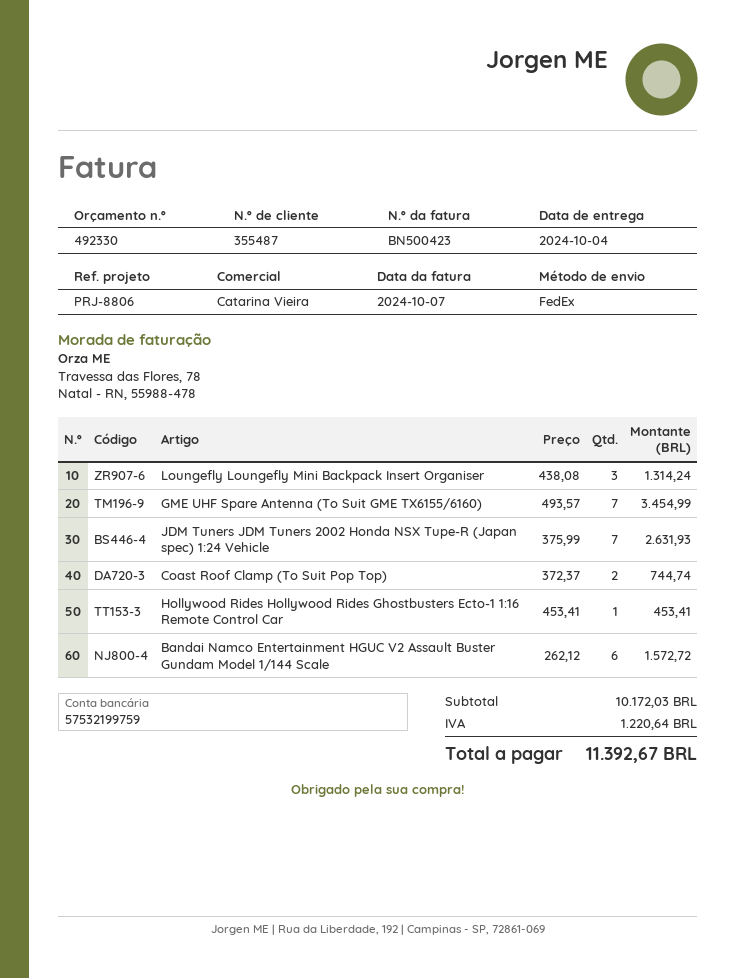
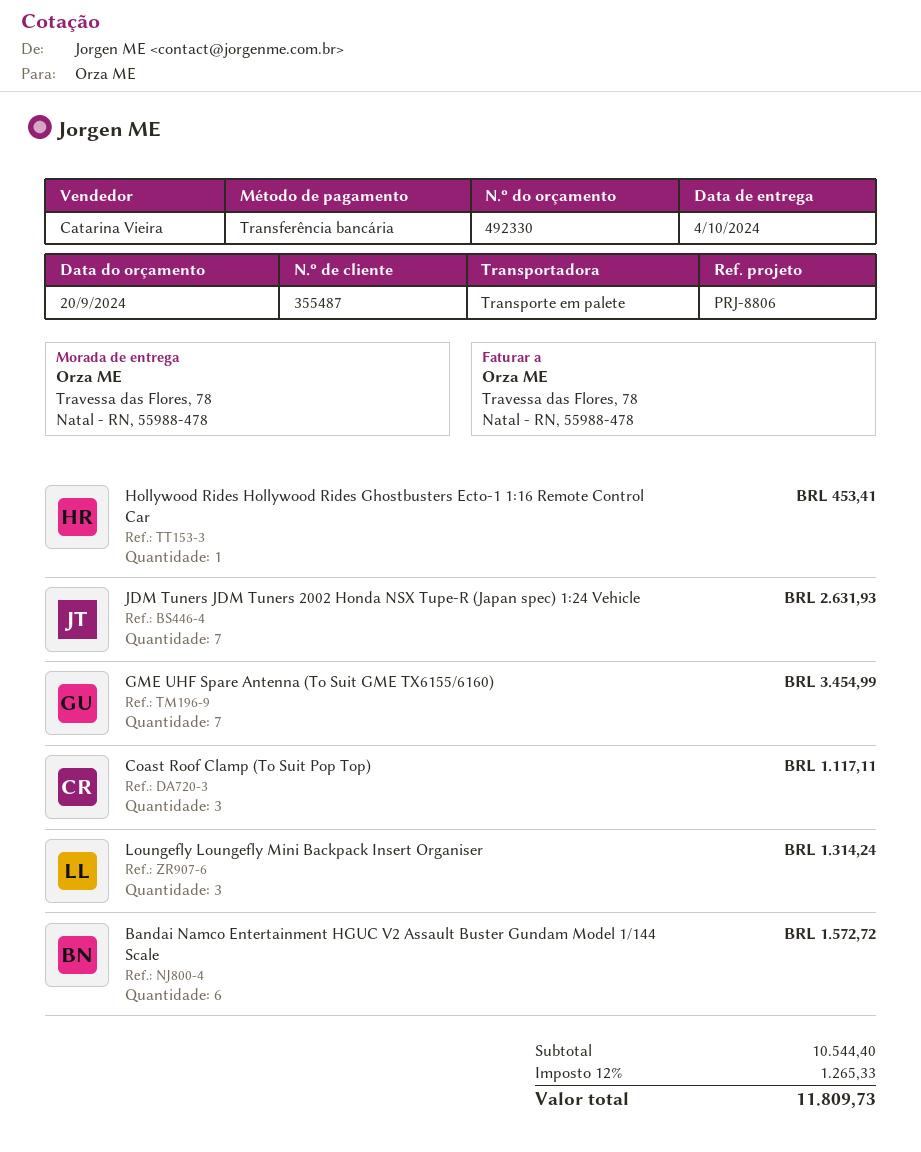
shipping method: FedEx -> pallet freight
Coast Roof Clamp (To Suit Pop Top): 2 for 744.74 -> 3 for 1117.11
subtotal: 10172.03 -> 10544.40
tax: 1220.64 -> 1265.33
total: 11392.67 -> 11809.73

